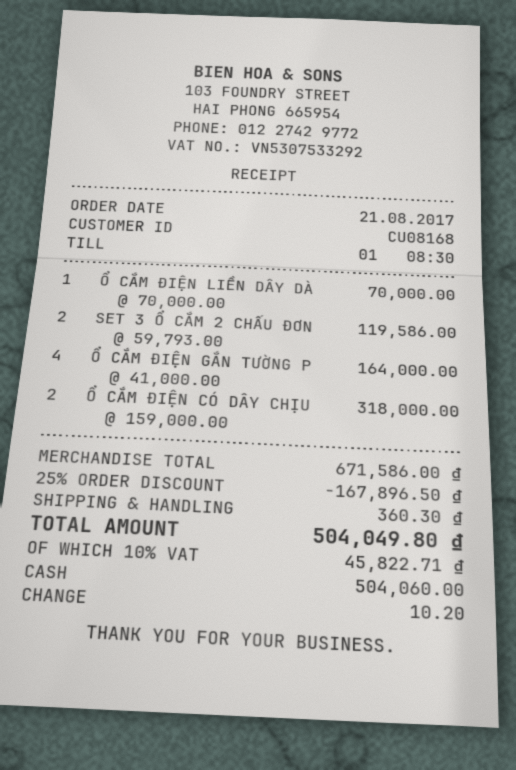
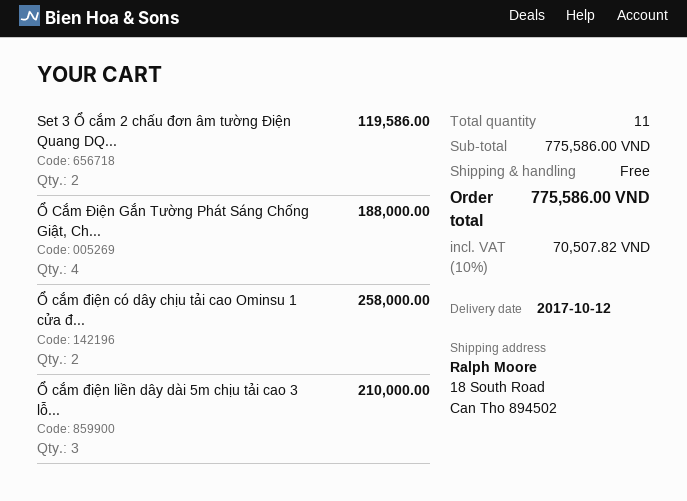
Ổ CẮM ĐIỆN LIỀN DÂY DÀ: 1 for 70000.00 -> 3 for 210000.00
Ổ CẮM ĐIỆN GẮN TƯỜNG P: 4 for 164000.00 -> 4 for 188000.00
Ổ CẮM ĐIỆN CÓ DÂY CHỊU: 2 for 318000.00 -> 2 for 258000.00
subtotal: 671586.00 -> 775586.00
discount: 25% = 167896.50 -> none
shipping: 360.30 -> 0.00
tax: 10% = 45822.71 -> 10% = 70507.82
total: 504049.80 -> 775586.00

